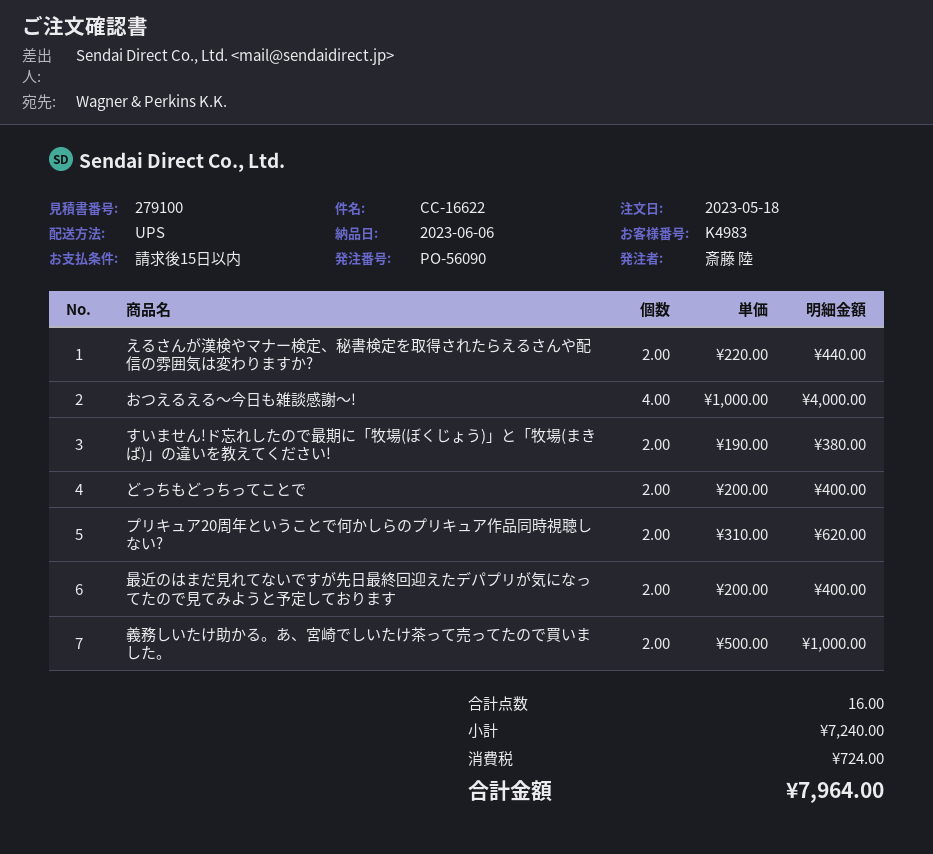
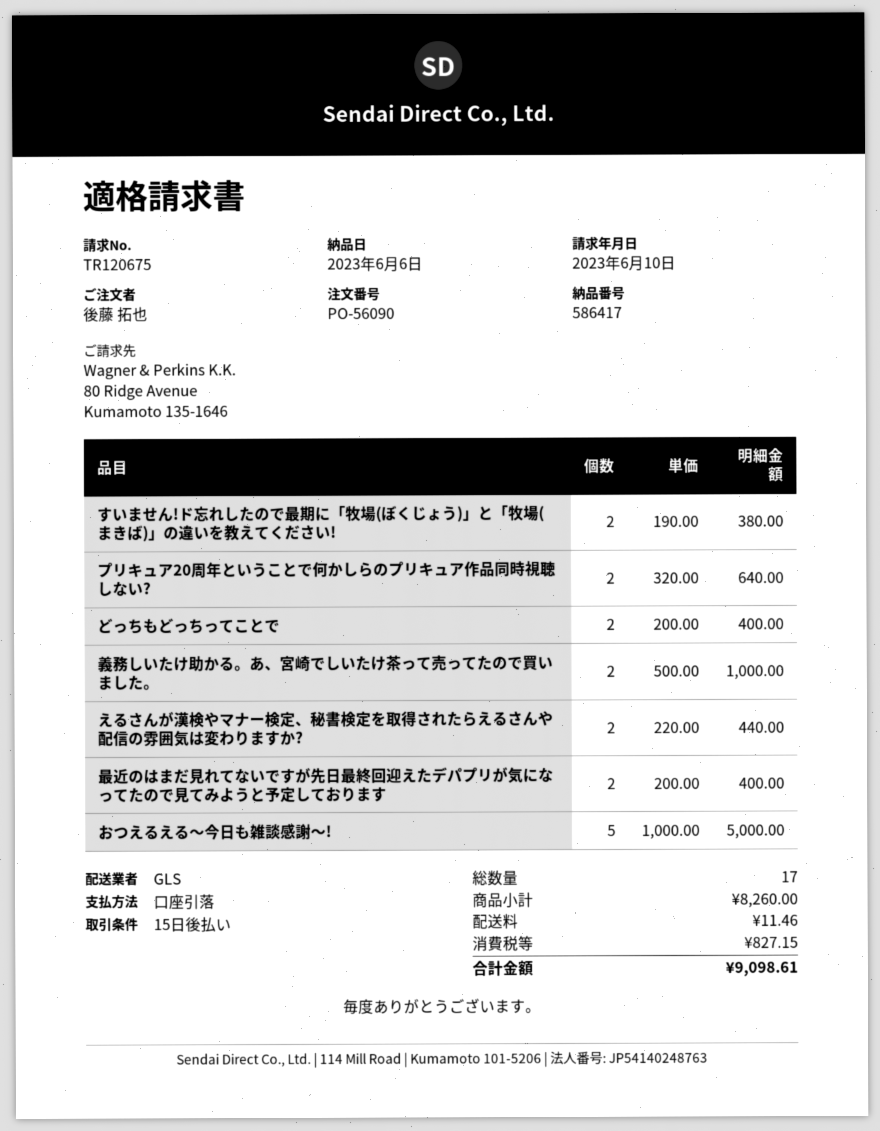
ordered by: 斎藤 陸 -> 後藤 拓也
shipping method: UPS -> GLS
おつえるえる〜今日も雑談感謝〜!: 4 x 1000.00 = 4000.00 -> 5 x 1000.00 = 5000.00
プリキュア20周年ということで何かしらのプリキュア作品同時視聴しない?: 2 x 310.00 = 620.00 -> 2 x 320.00 = 640.00
total quantity: 16 -> 17
subtotal: 7240.00 -> 8260.00
shipping: none -> 11.46
tax: 724.00 -> 827.15
total: 7964.00 -> 9098.61

